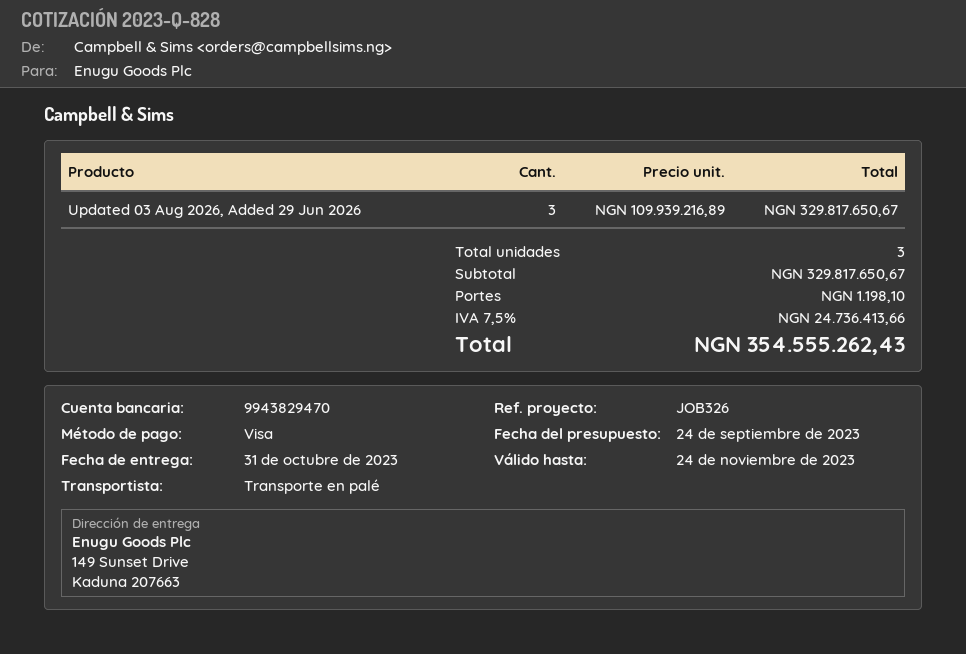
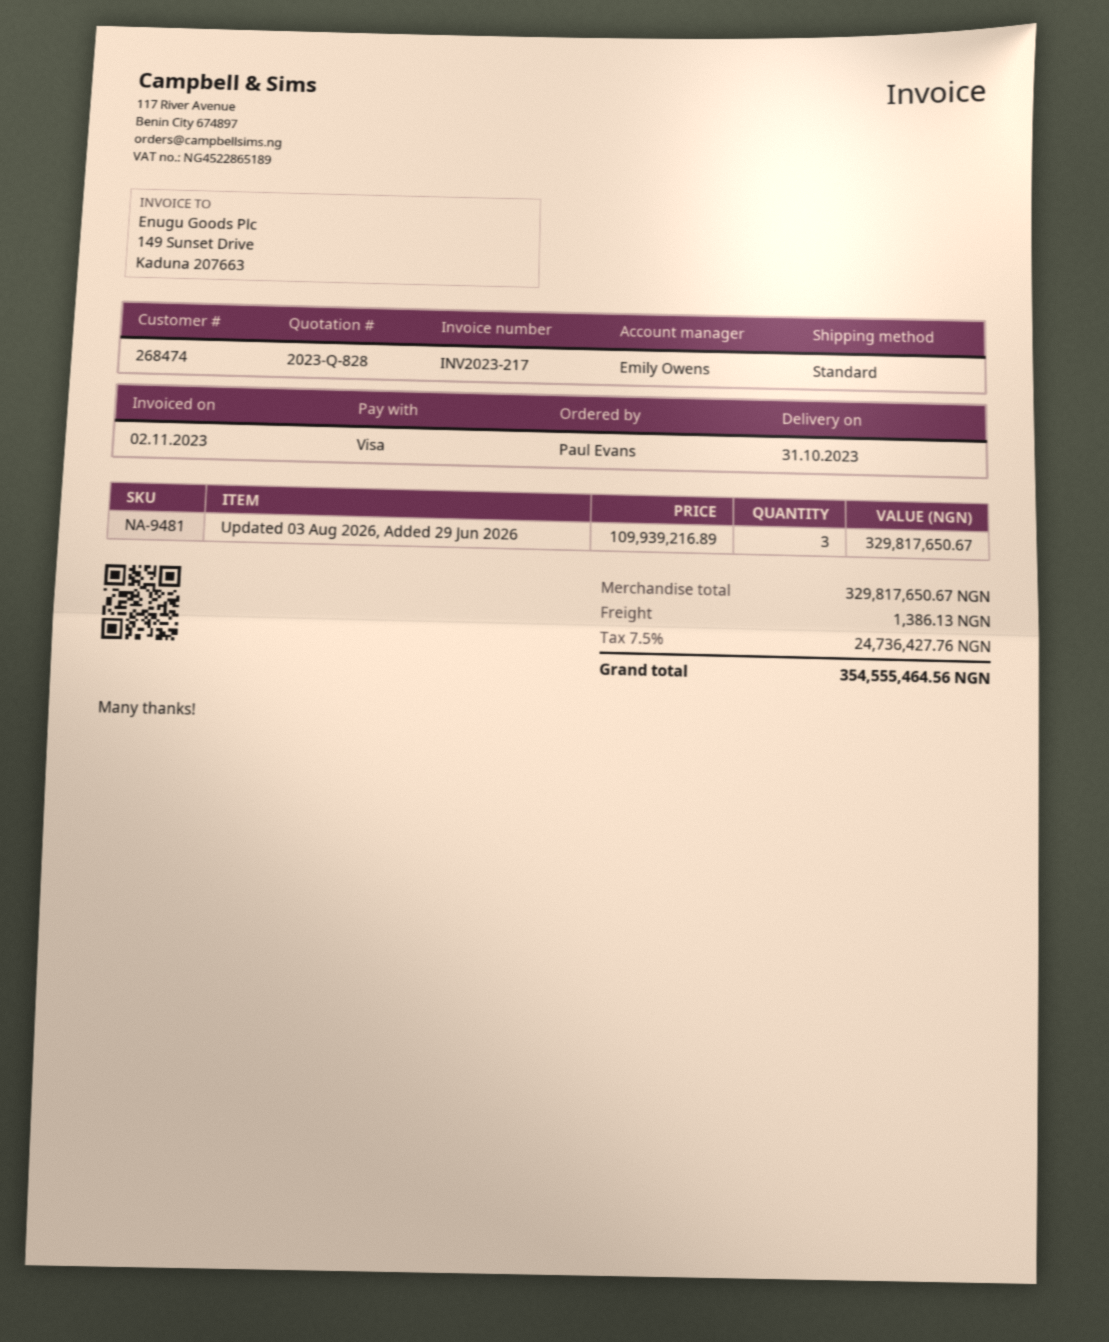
shipping method: pallet freight -> standard
shipping: 1198.10 -> 1386.13
tax: 7.5% = 24736413.66 -> 7.5% = 24736427.76
total: 354555262.43 -> 354555464.56

